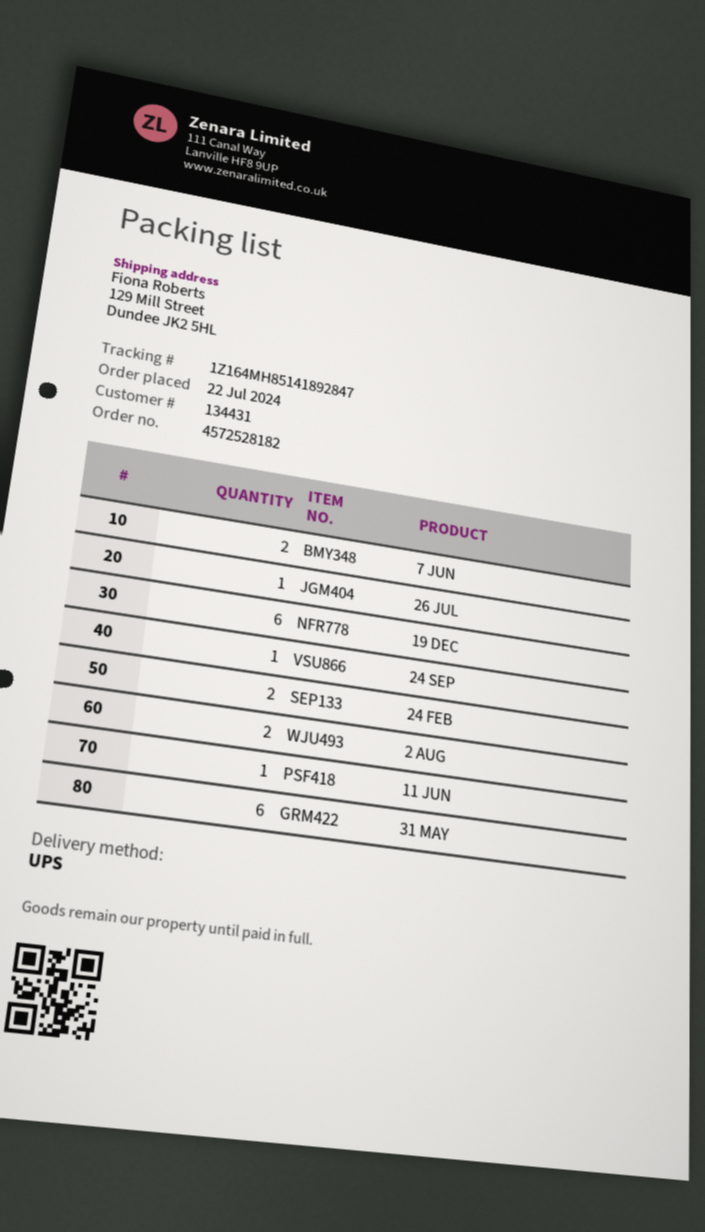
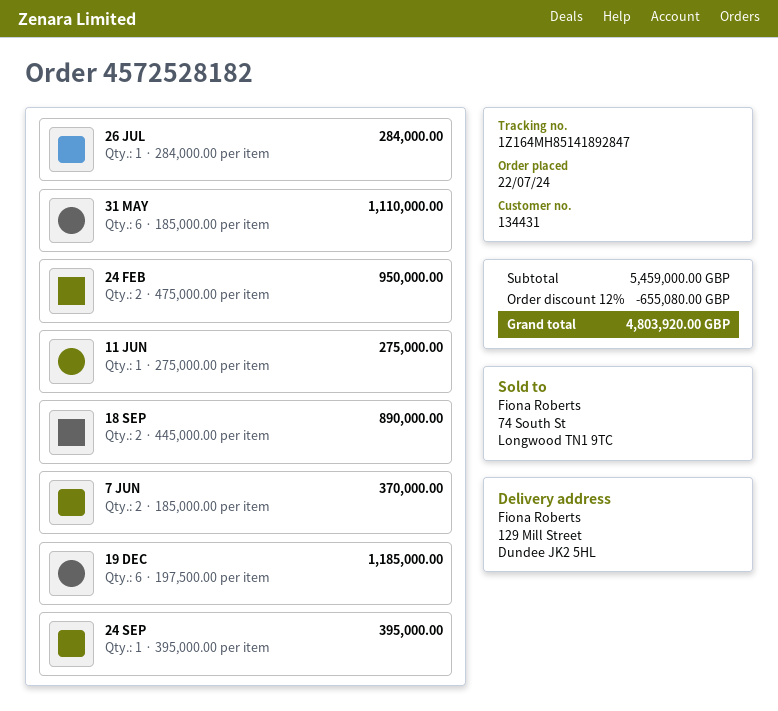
2 AUG: 2 -> none
18 SEP: none -> 2

